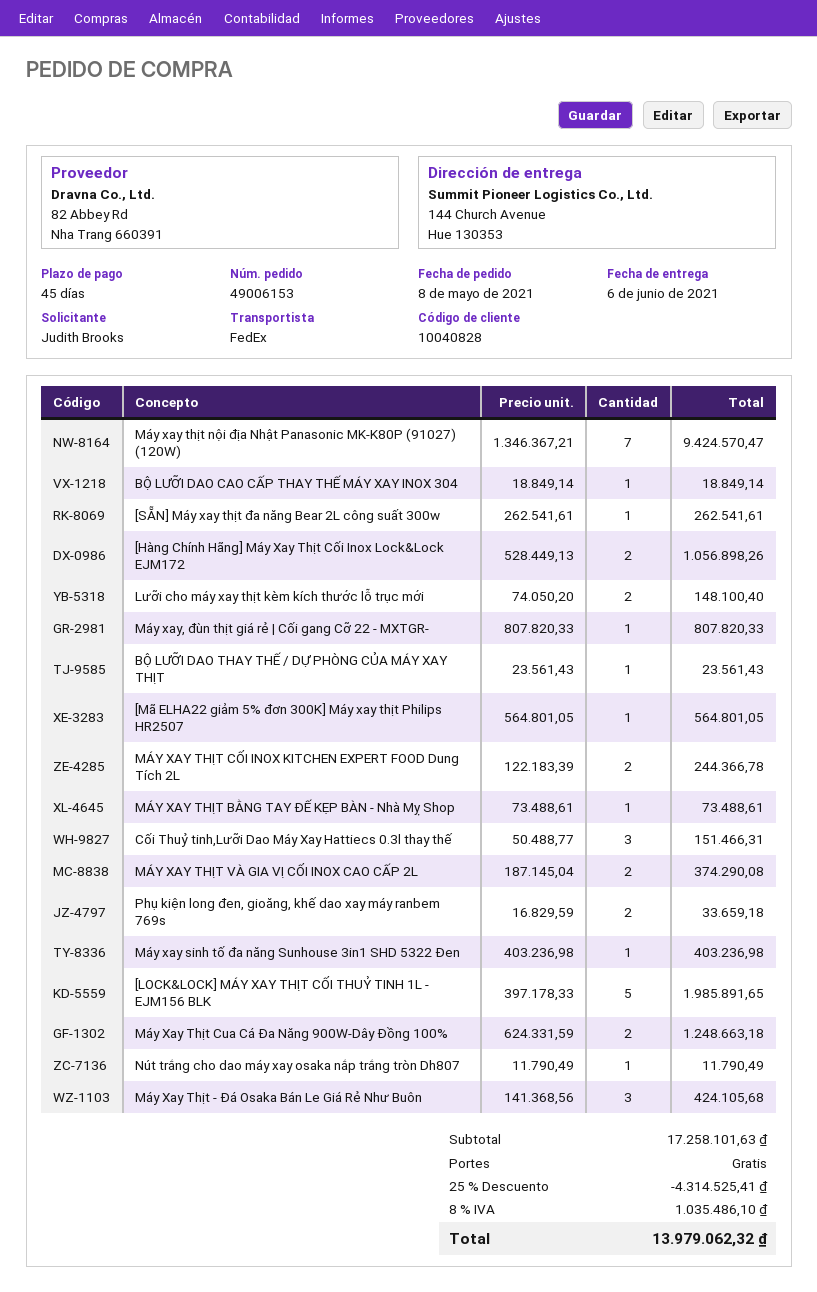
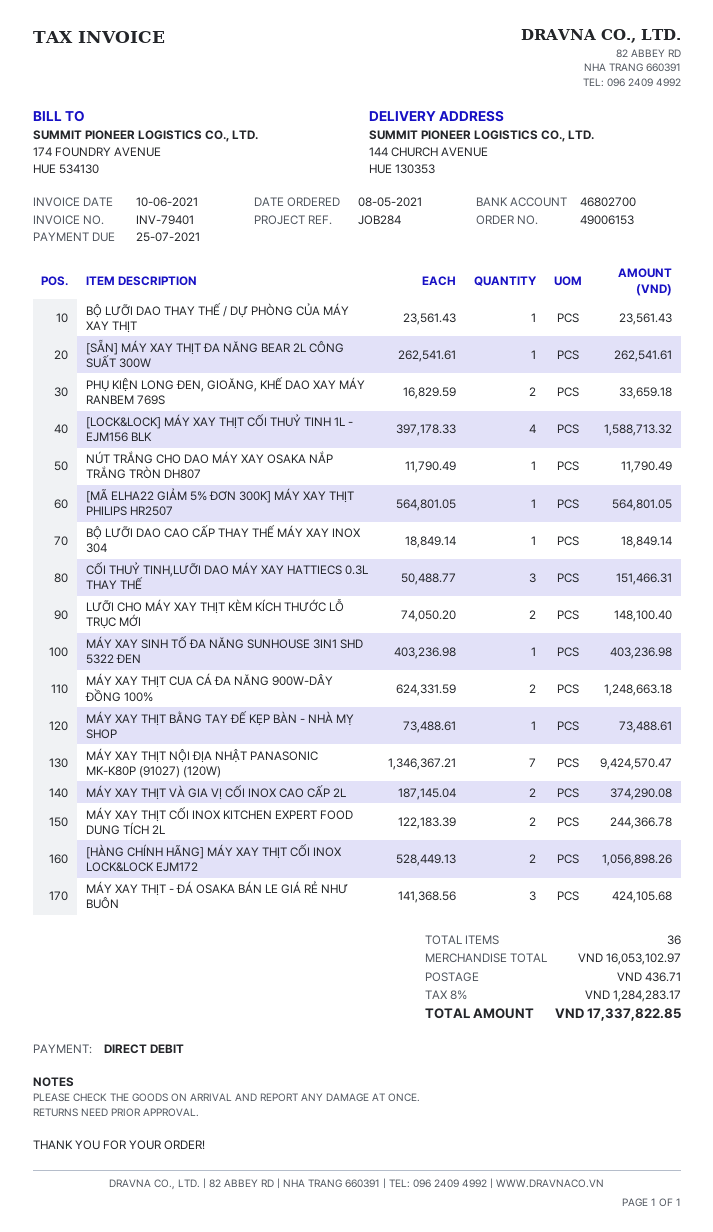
Máy xay, đùn thịt giá rẻ | Cối gang Cỡ 22 - MXTGR-: 1 x 807820.33 = 807820.33 -> none
[LOCK&LOCK] MÁY XAY THỊT CỐI THUỶ TINH 1L - EJM156 BLK: 5 x 397178.33 = 1985891.65 -> 4 x 397178.33 = 1588713.32
subtotal: 17258101.63 -> 16053102.97
discount: 25% = 4314525.41 -> none
shipping: 0.00 -> 436.71
tax: 8% = 1035486.10 -> 8% = 1284283.17
total: 13979062.32 -> 17337822.85

